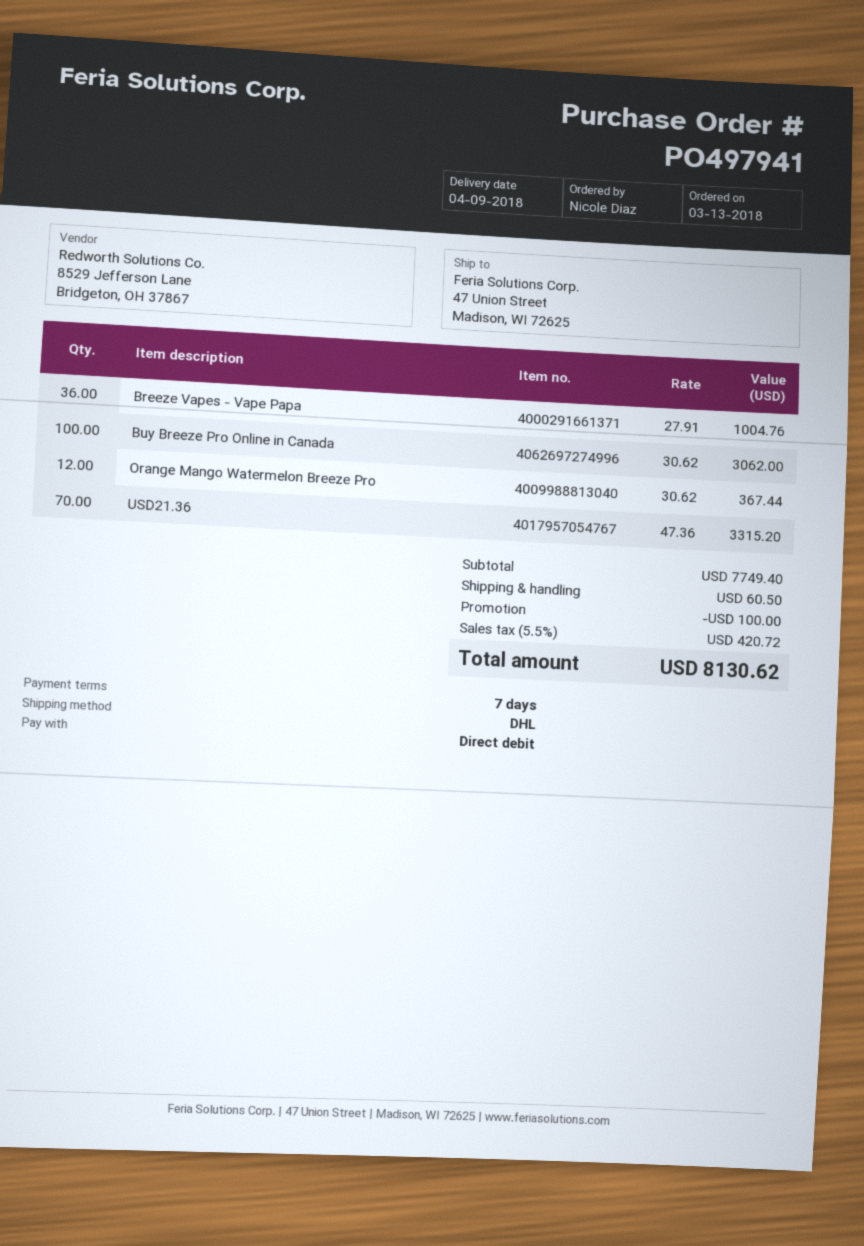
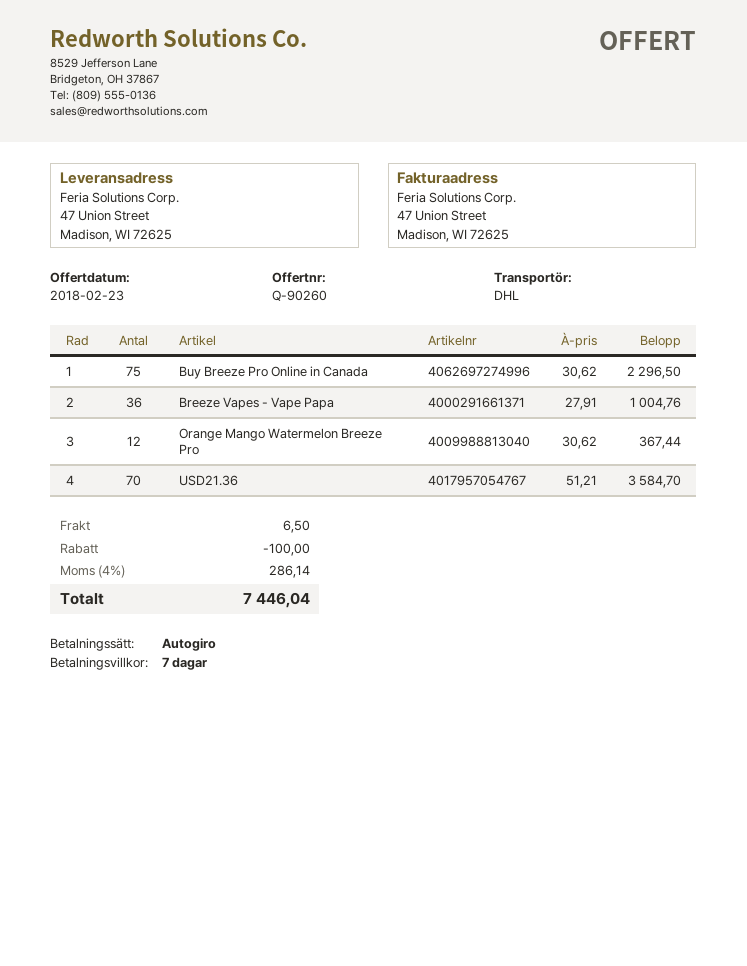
Buy Breeze Pro Online in Canada: 100 x 30.62 = 3062.00 -> 75 x 30.62 = 2296.50
USD21.36: 70 x 47.36 = 3315.20 -> 70 x 51.21 = 3584.70
shipping: 60.50 -> 6.50
tax: 5.5% = 420.72 -> 4% = 286.14
total: 8130.62 -> 7446.04

